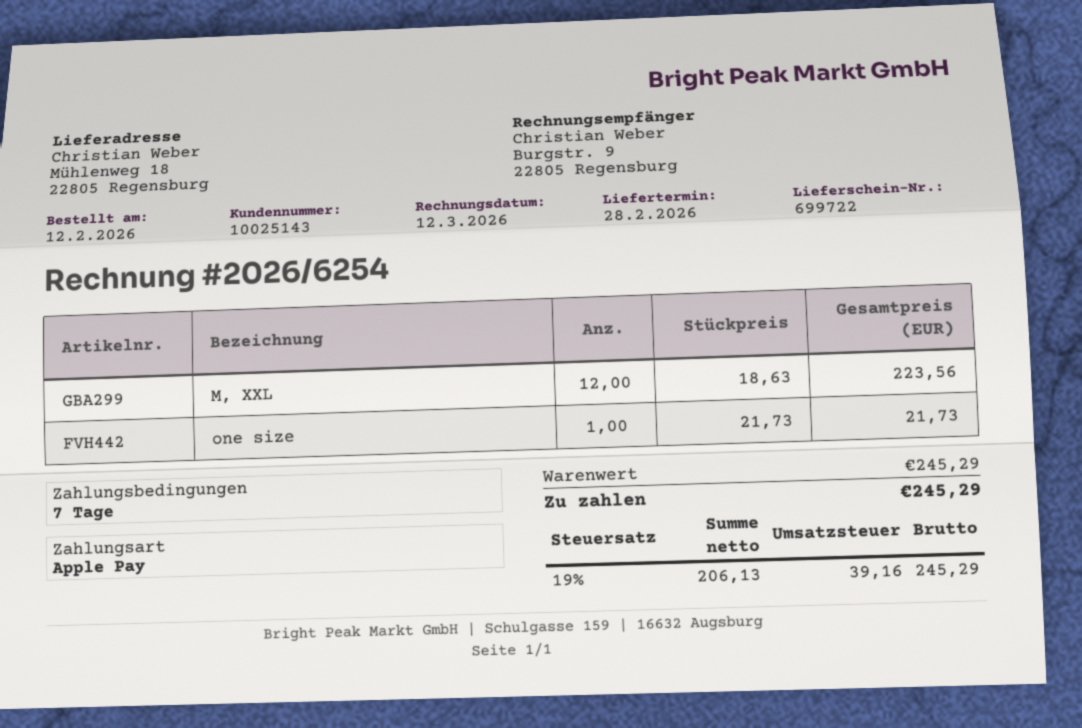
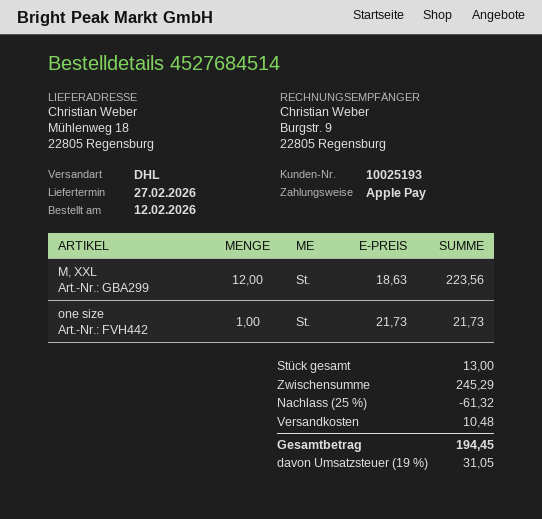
delivery date: 2026-02-28 -> 2026-02-27
customer number: 10025143 -> 10025193
discount: none -> 25% = 61.32
shipping: none -> 10.48
tax: 19% = 39.16 -> 19% = 31.05
total: 245.29 -> 194.45

